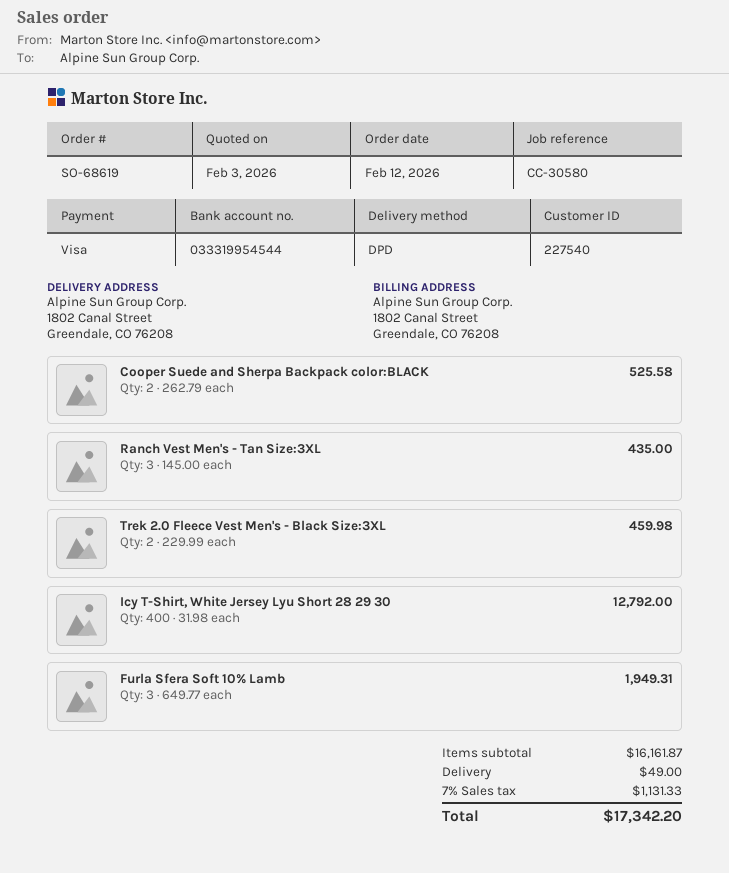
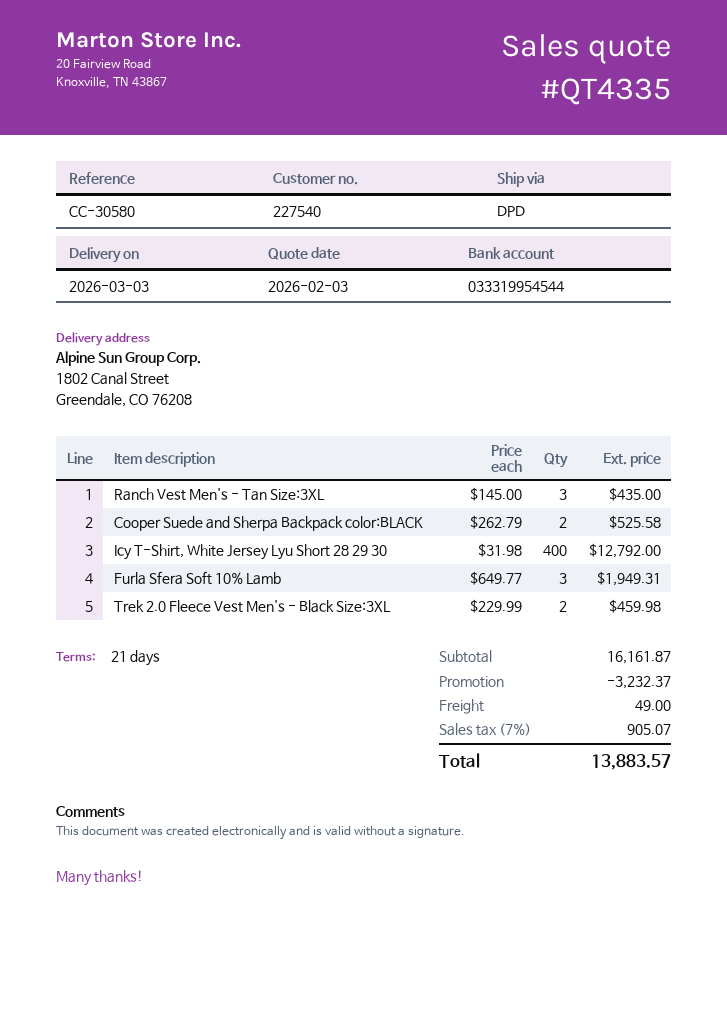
discount: none -> 3232.37
tax: 7% = 1131.33 -> 7% = 905.07
total: 17342.20 -> 13883.57

